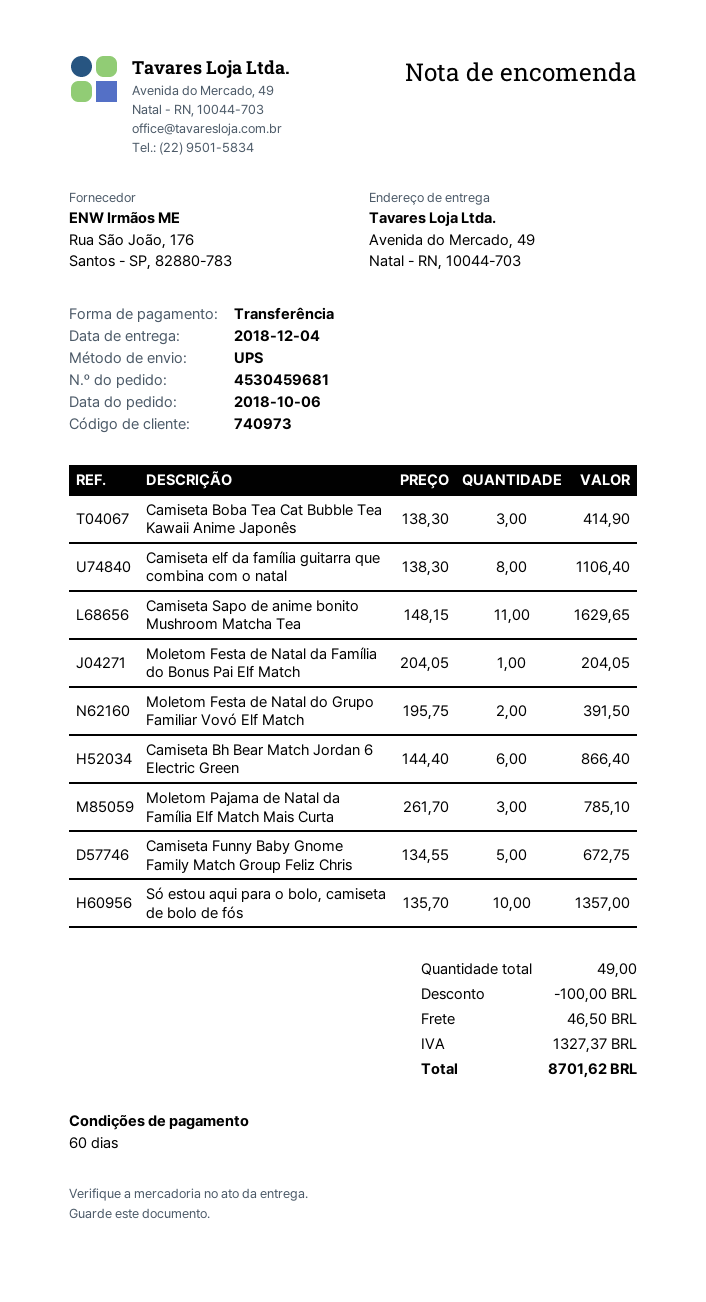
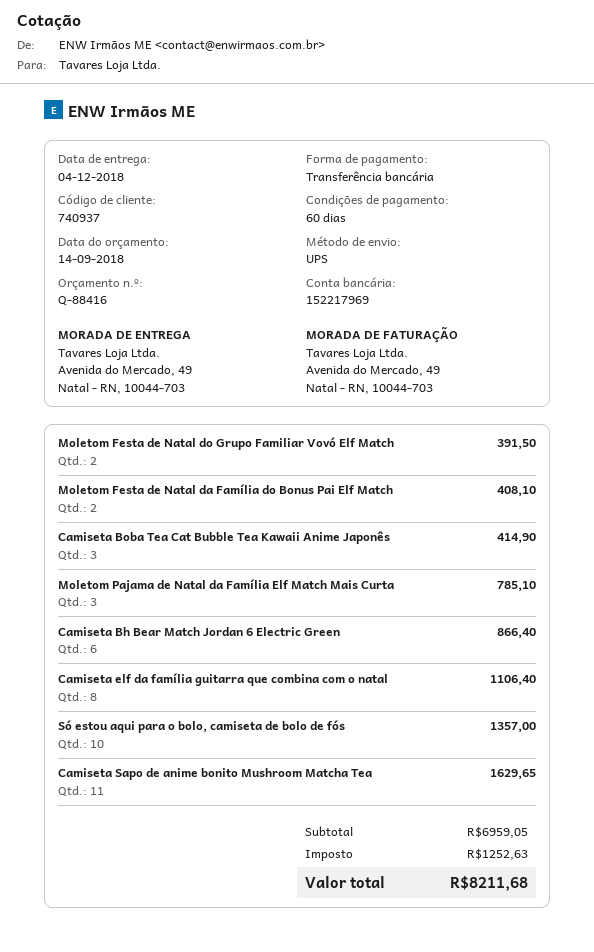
customer number: 740973 -> 740937
Moletom Festa de Natal da Família do Bonus Pai Elf Match: 1 for 204.05 -> 2 for 408.10
Camiseta Funny Baby Gnome Family Match Group Feliz Chris: 5 for 672.75 -> none
discount: 100.00 -> none
shipping: 46.50 -> none
tax: 1327.37 -> 1252.63
total: 8701.62 -> 8211.68

